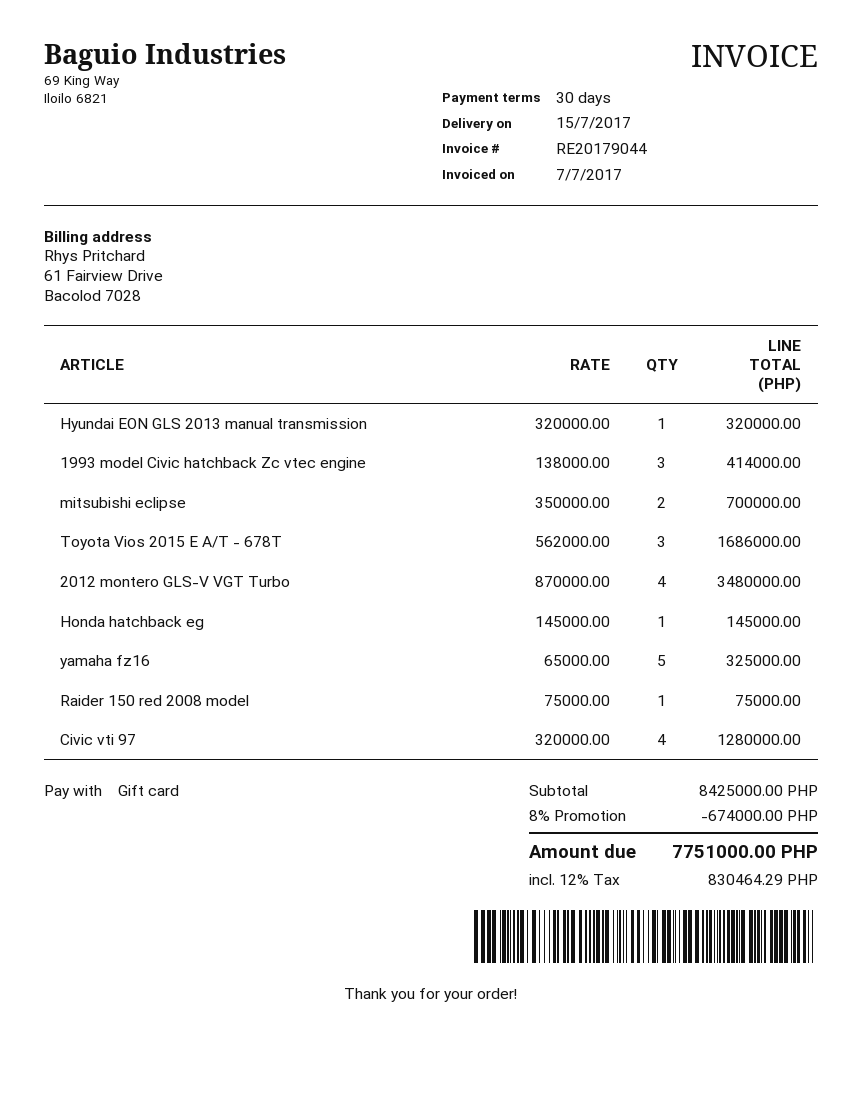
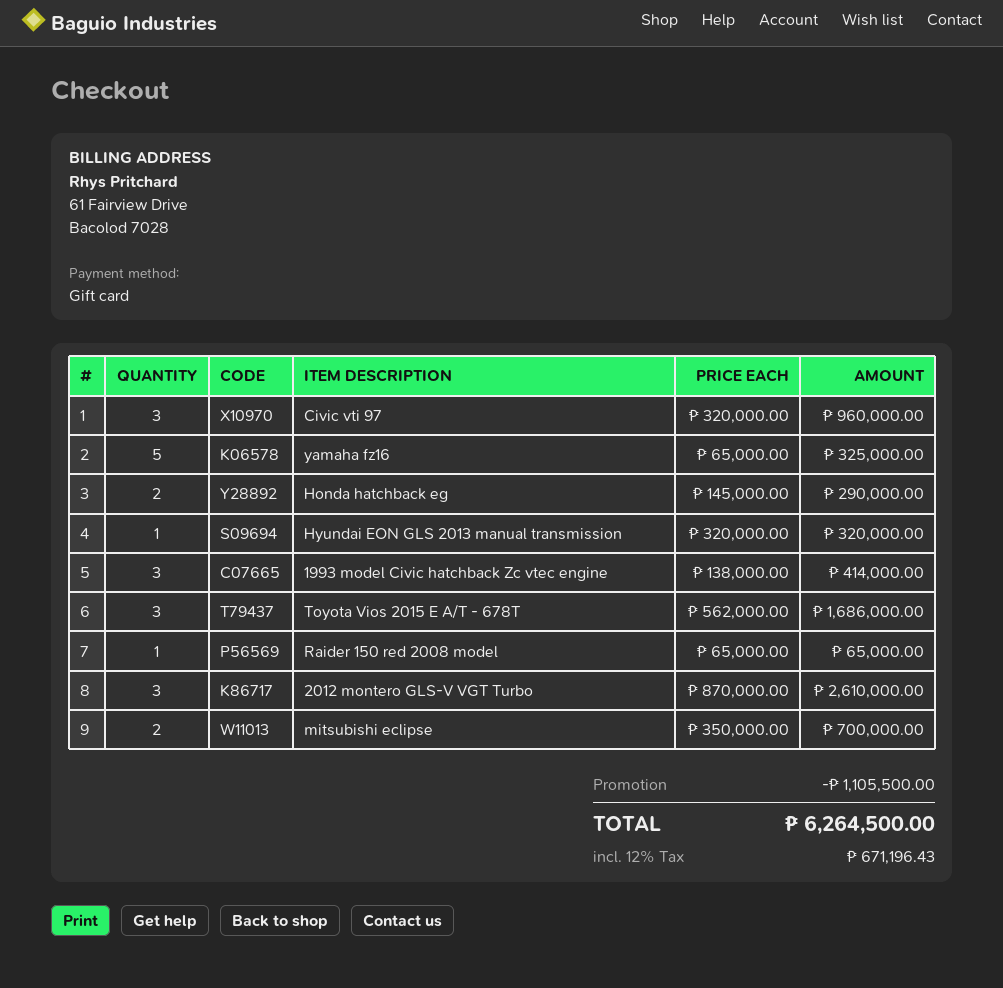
2012 montero GLS-V VGT Turbo: 4 x 870000.00 = 3480000.00 -> 3 x 870000.00 = 2610000.00
Honda hatchback eg: 1 x 145000.00 = 145000.00 -> 2 x 145000.00 = 290000.00
Raider 150 red 2008 model: 1 x 75000.00 = 75000.00 -> 1 x 65000.00 = 65000.00
Civic vti 97: 4 x 320000.00 = 1280000.00 -> 3 x 320000.00 = 960000.00
discount: 674000.00 -> 1105500.00
tax: 12% = 830464.29 -> 12% = 671196.43
total: 7751000.00 -> 6264500.00

